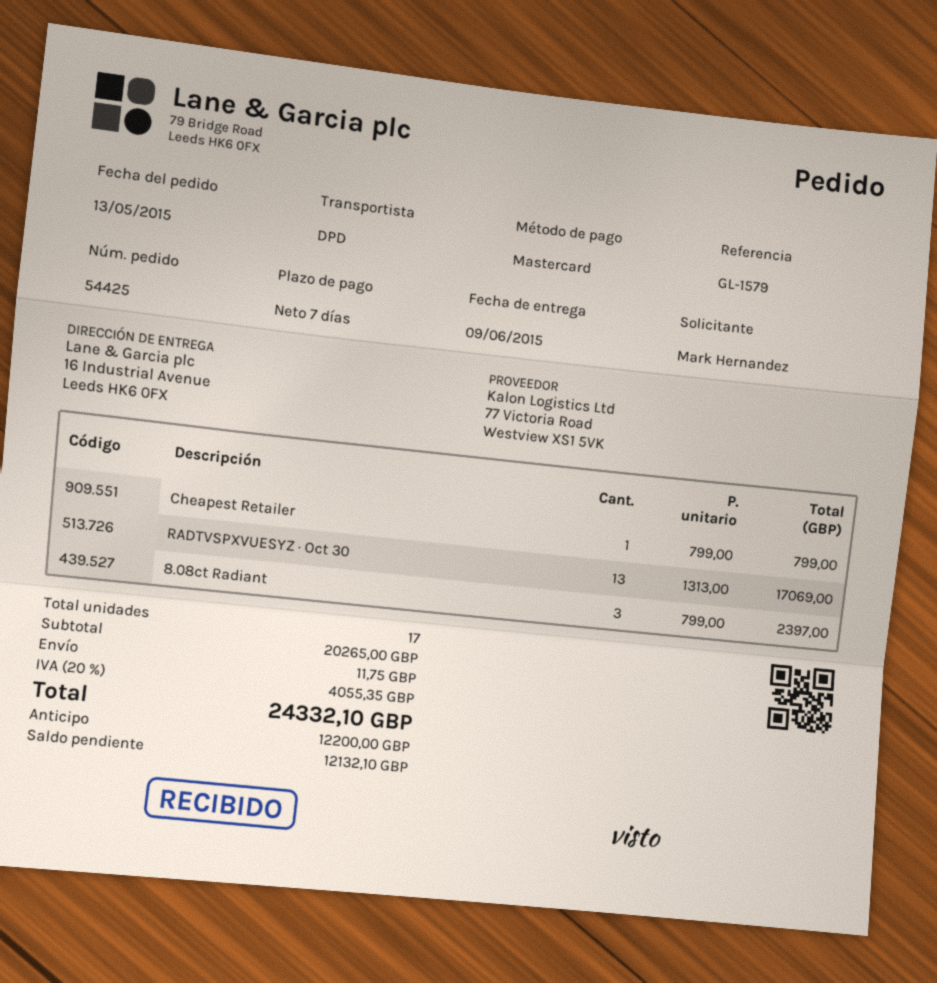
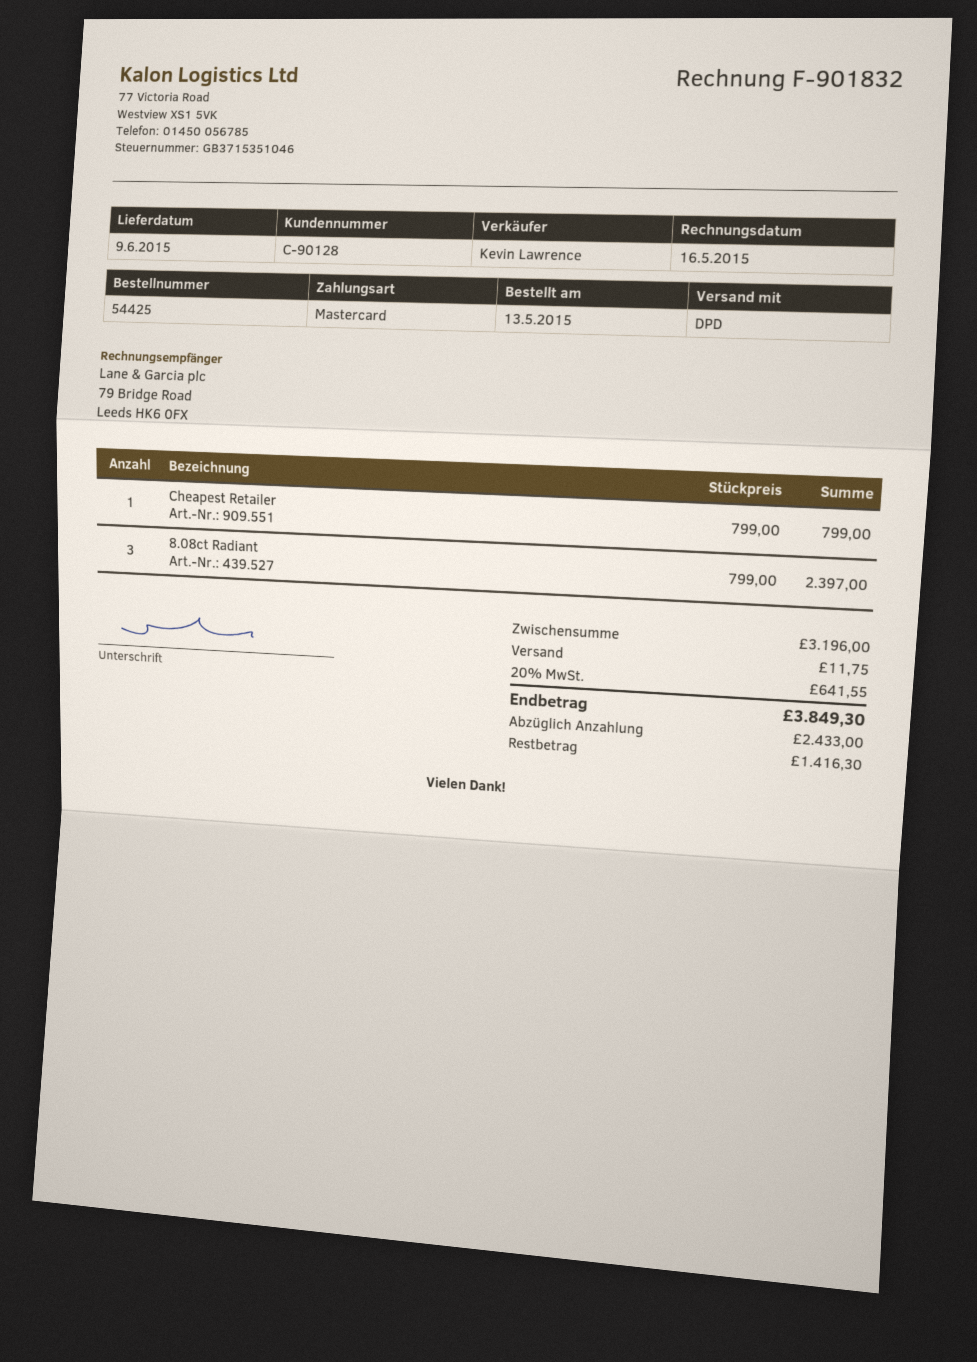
RADTVSPXVUESYZ · Oct 30: 13 x 1313.00 = 17069.00 -> none
subtotal: 20265.00 -> 3196.00
tax: 20% = 4055.35 -> 20% = 641.55
total: 24332.10 -> 3849.30
deposit: 12200.00 -> 2433.00
balance: 12132.10 -> 1416.30

